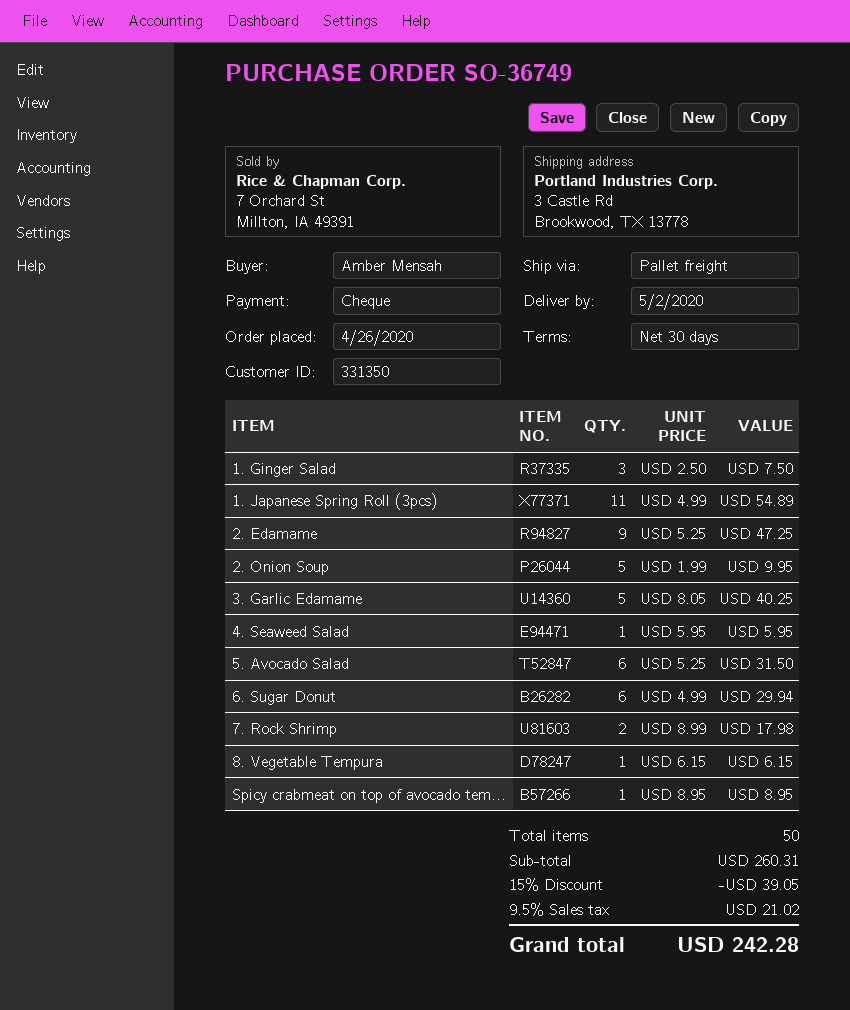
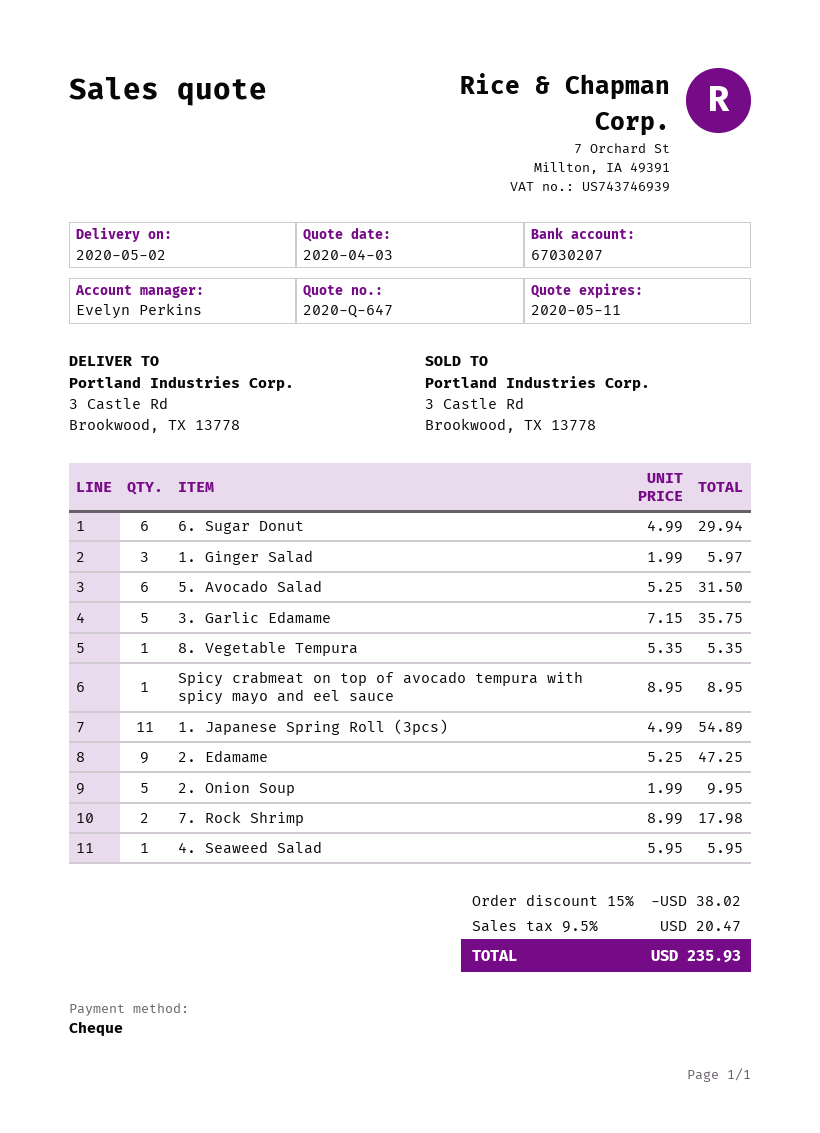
1. Ginger Salad: 3 x 2.50 = 7.50 -> 3 x 1.99 = 5.97
3. Garlic Edamame: 5 x 8.05 = 40.25 -> 5 x 7.15 = 35.75
8. Vegetable Tempura: 1 x 6.15 = 6.15 -> 1 x 5.35 = 5.35
discount: 15% = 39.05 -> 15% = 38.02
tax: 9.5% = 21.02 -> 9.5% = 20.47
total: 242.28 -> 235.93

